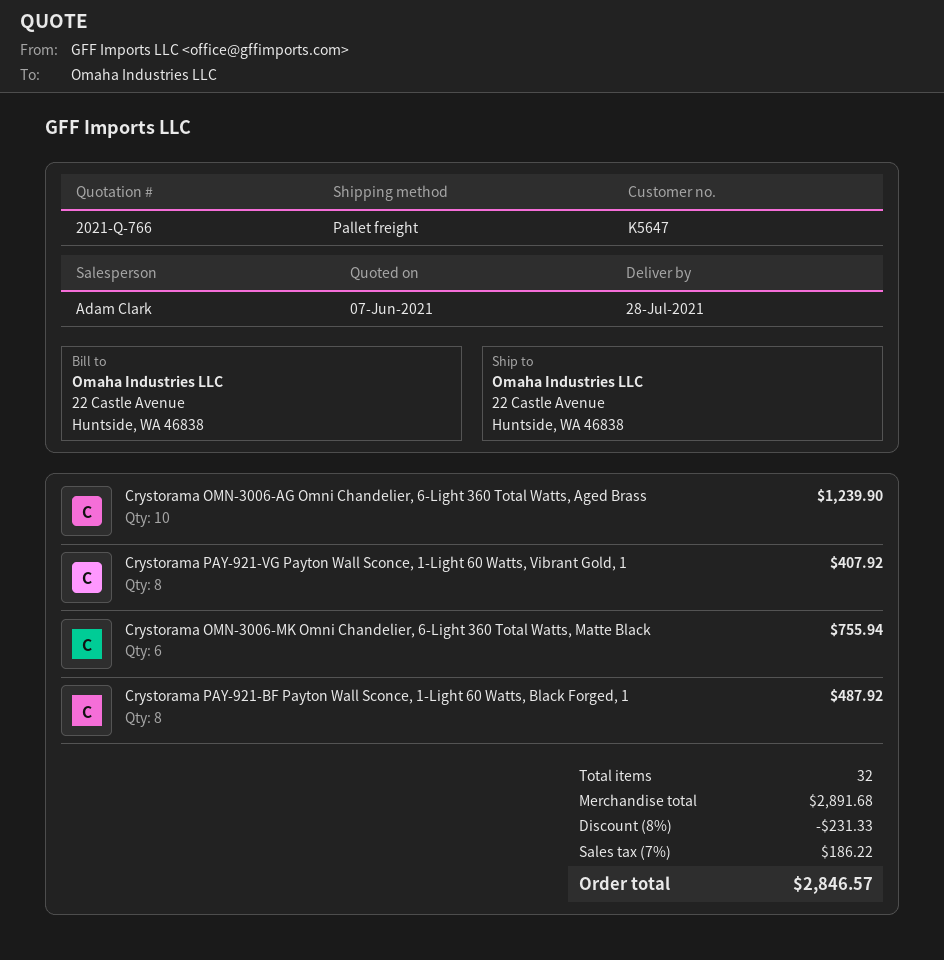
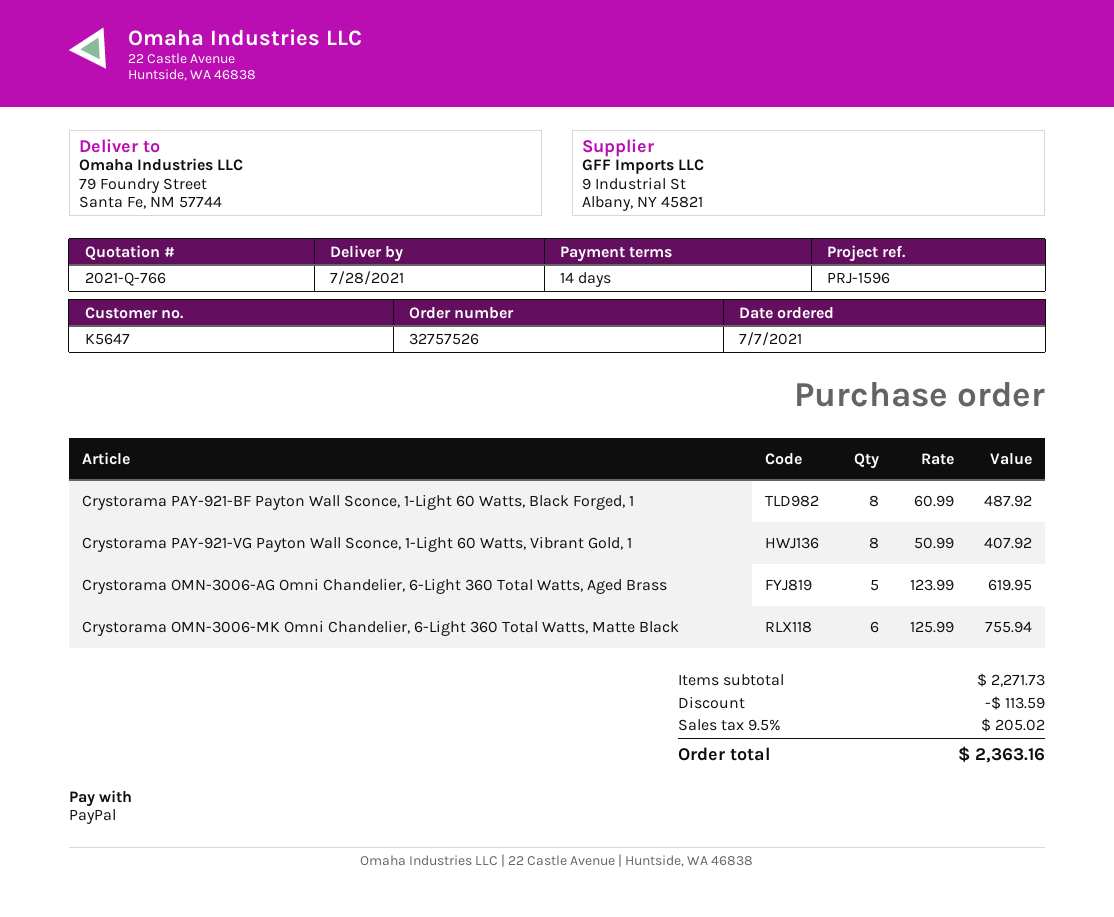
ship to: 22 Castle Avenue, Huntside, WA 46838 -> 79 Foundry Street, Santa Fe, NM 57744
Crystorama OMN-3006-AG Omni Chandelier, 6-Light 360 Total Watts, Aged Brass: 10 for 1239.90 -> 5 for 619.95
subtotal: 2891.68 -> 2271.73
discount: 231.33 -> 113.59
tax: 7% = 186.22 -> 9.5% = 205.02
total: 2846.57 -> 2363.16

